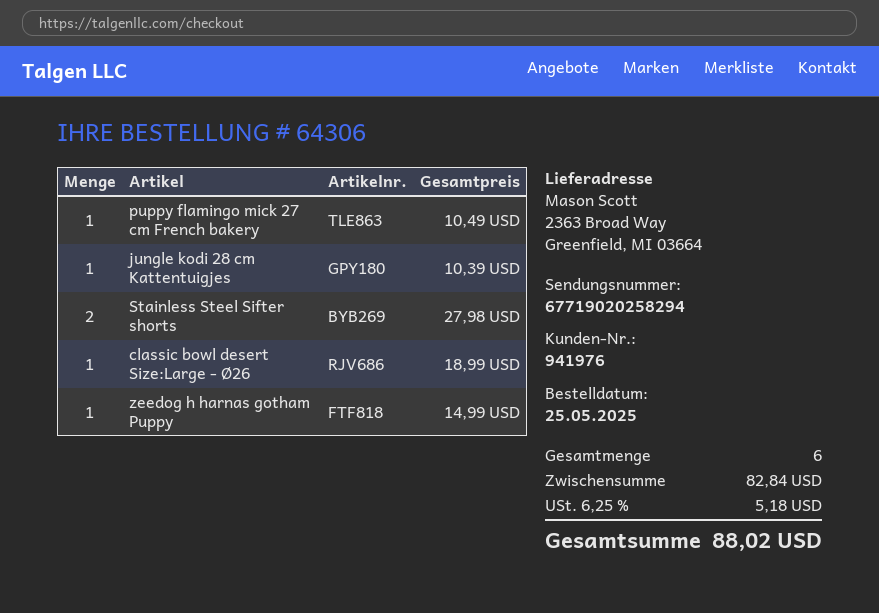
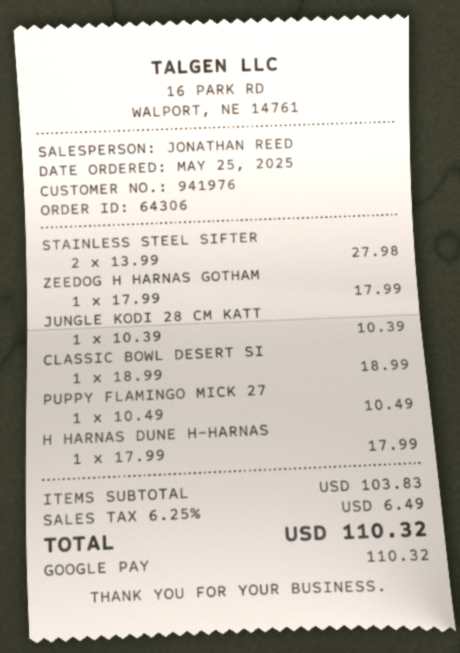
zeedog h harnas gotham Puppy: 1 for 14.99 -> 1 for 17.99
H HARNAS DUNE H-HARNAS: none -> 1 for 17.99
subtotal: 82.84 -> 103.83
tax: 6.25% = 5.18 -> 6.25% = 6.49
total: 88.02 -> 110.32

